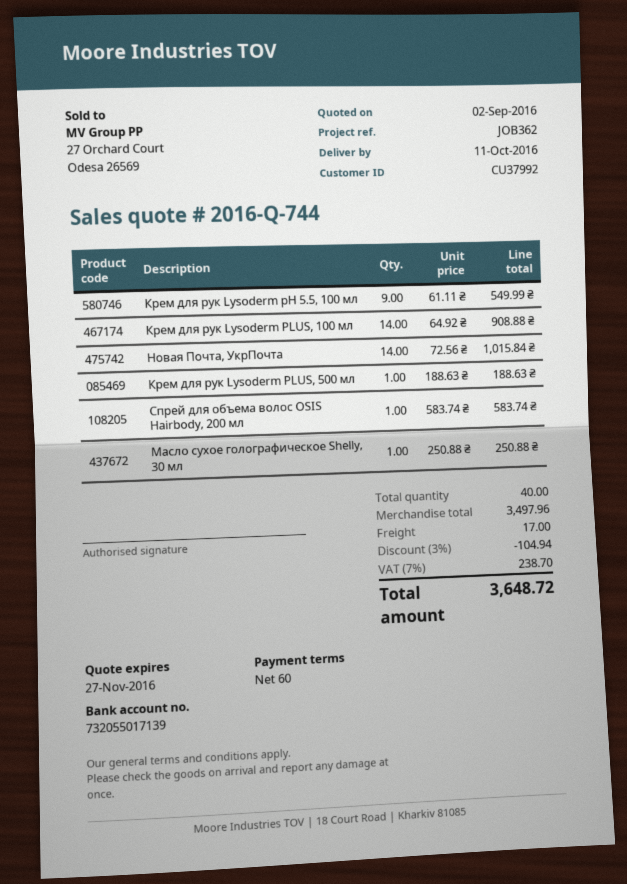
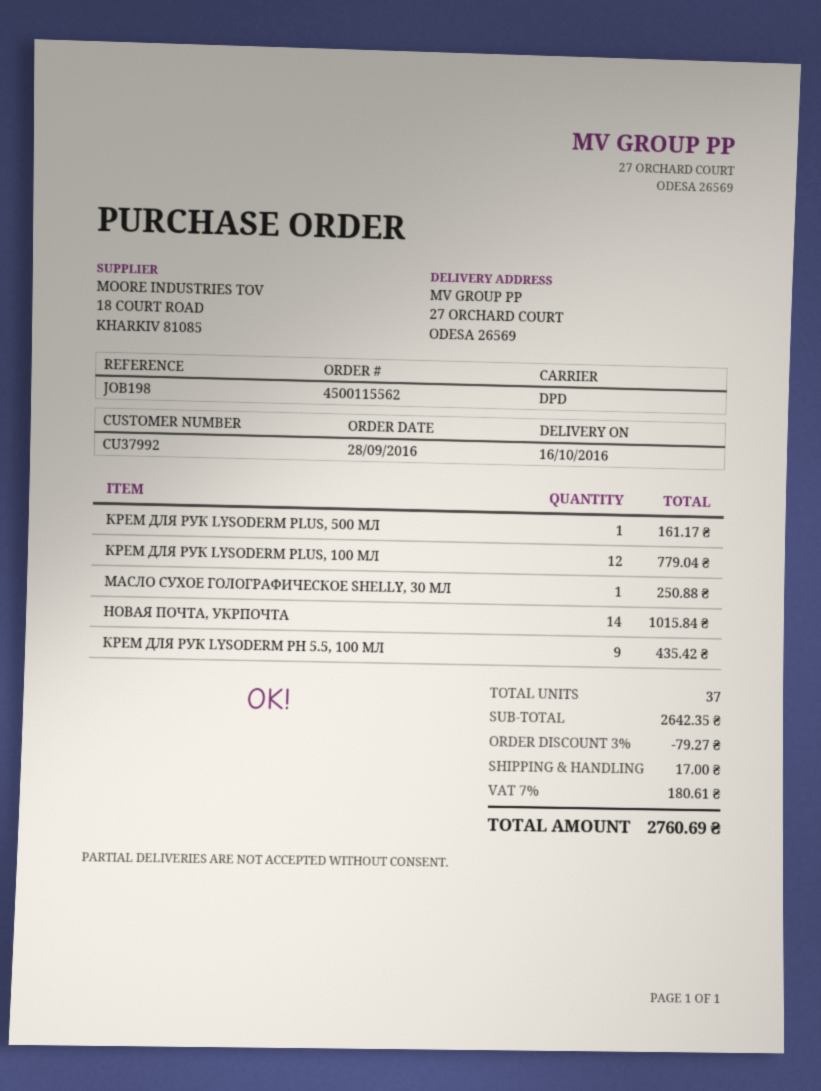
delivery date: 2016-10-11 -> 2016-10-16
reference: JOB362 -> JOB198
Крем для рук Lysoderm pH 5.5, 100 мл: 9 for 549.99 -> 9 for 435.42
Крем для рук Lysoderm PLUS, 100 мл: 14 for 908.88 -> 12 for 779.04
Крем для рук Lysoderm PLUS, 500 мл: 1 for 188.63 -> 1 for 161.17
Спрей для объема волос OSIS Hairbody, 200 мл: 1 for 583.74 -> none
total quantity: 40 -> 37
subtotal: 3497.96 -> 2642.35
discount: 3% = 104.94 -> 3% = 79.27
tax: 7% = 238.70 -> 7% = 180.61
total: 3648.72 -> 2760.69

